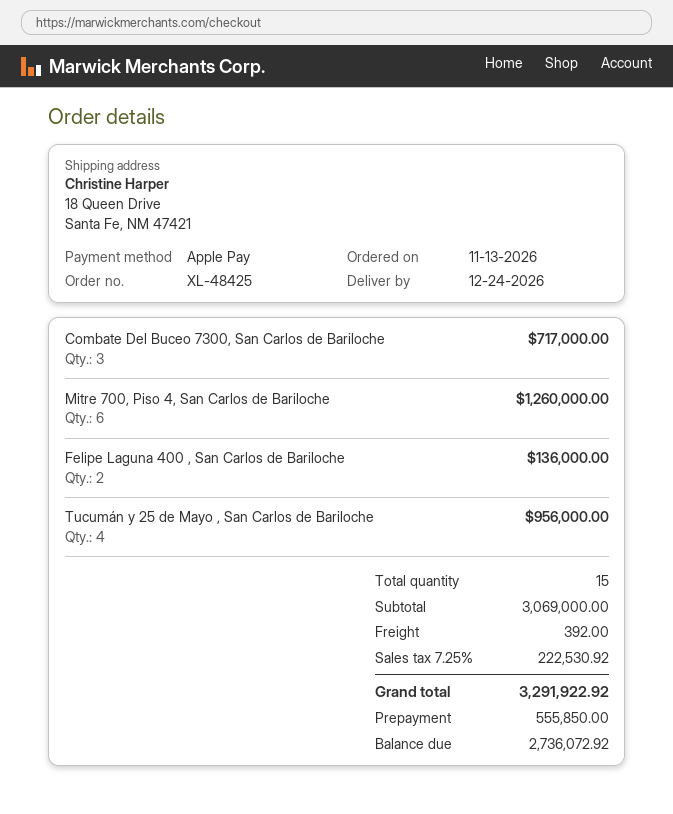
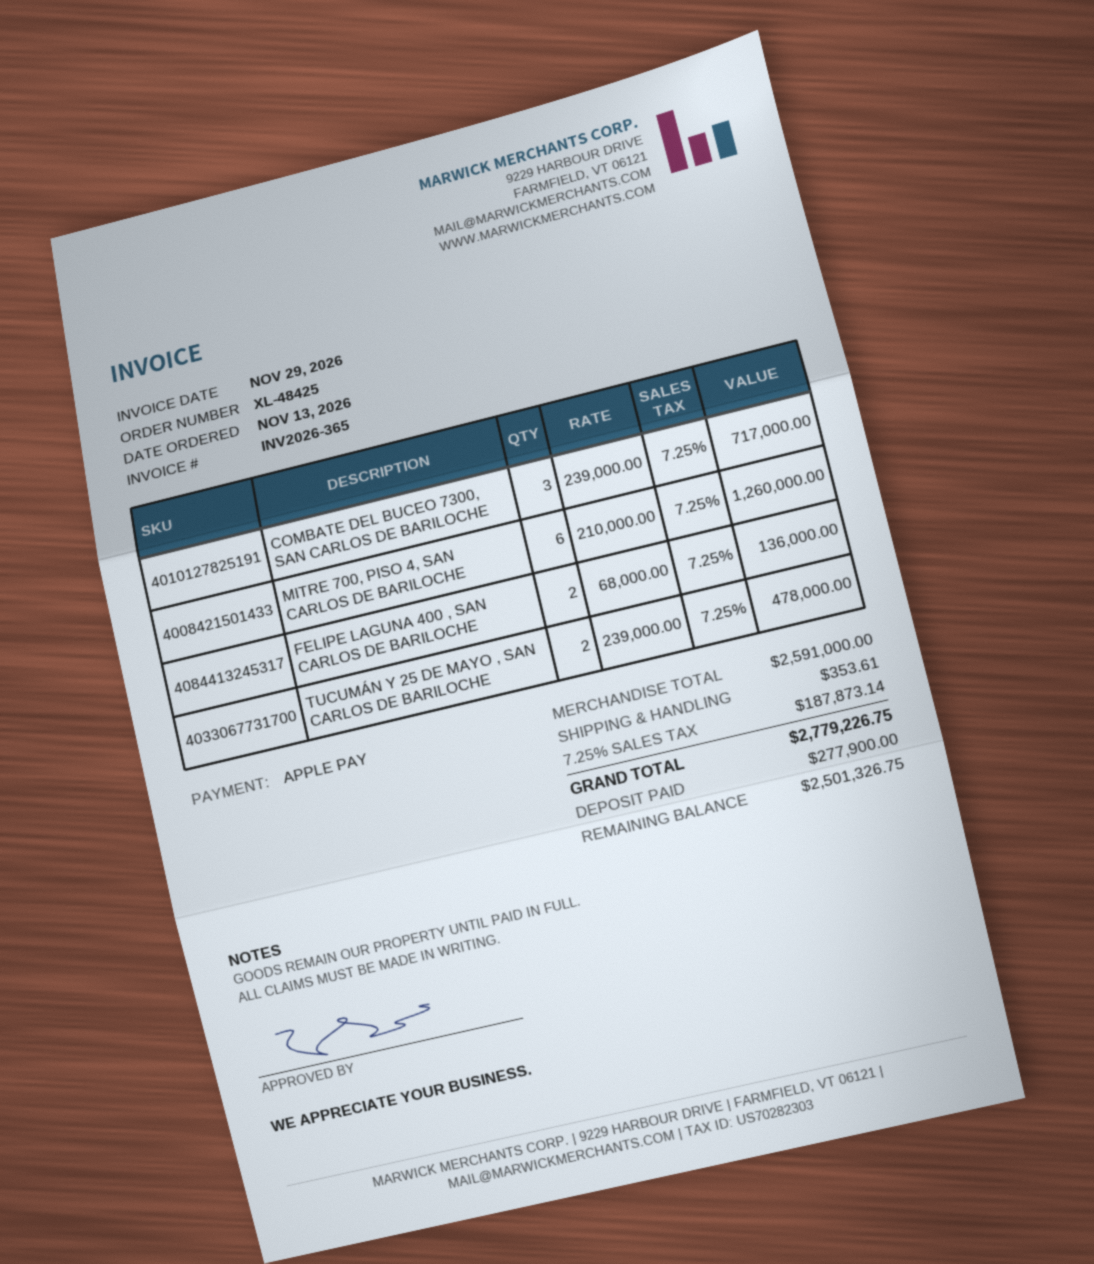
Tucumán y 25 de Mayo , San Carlos de Bariloche: 4 for 956000.00 -> 2 for 478000.00
subtotal: 3069000.00 -> 2591000.00
shipping: 392.00 -> 353.61
tax: 7.25% = 222530.92 -> 7.25% = 187873.14
total: 3291922.92 -> 2779226.75
deposit: 555850.00 -> 277900.00
balance: 2736072.92 -> 2501326.75

